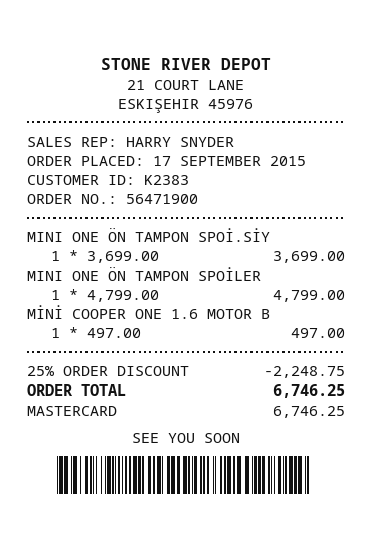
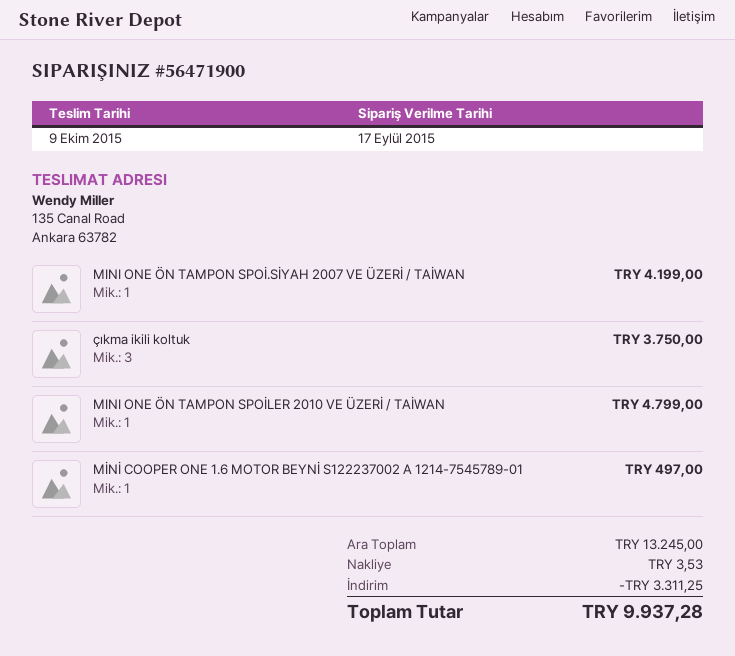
MINI ONE ÖN TAMPON SPOİ.SİY: 1 for 3699.00 -> 1 for 4199.00
çıkma ikili koltuk: none -> 3 for 3750.00
discount: 2248.75 -> 3311.25
shipping: none -> 3.53
total: 6746.25 -> 9937.28

